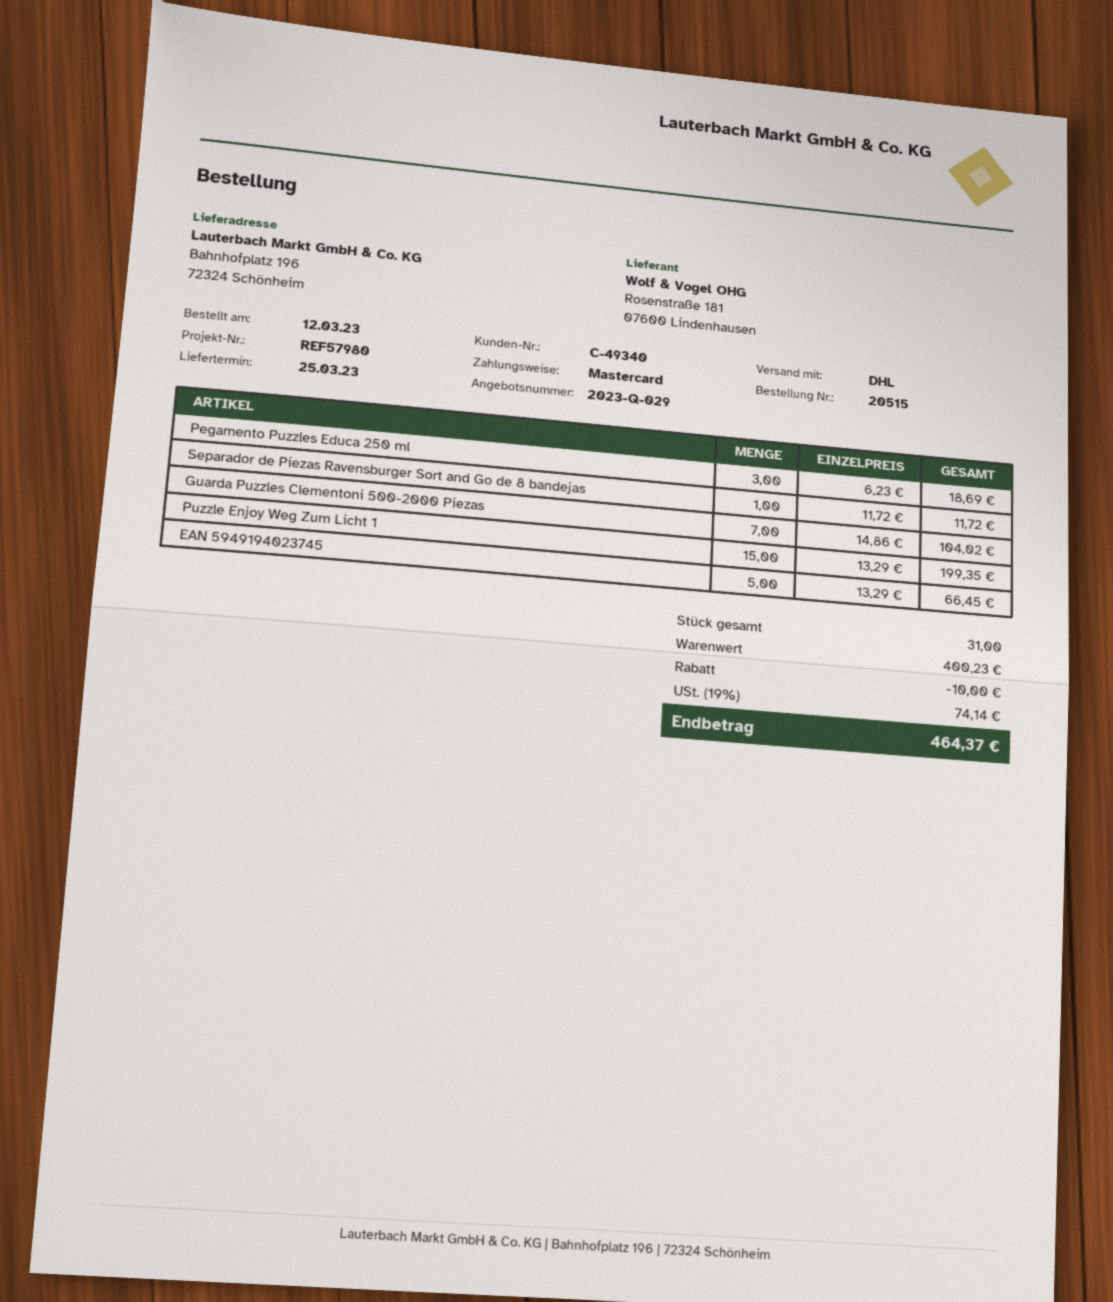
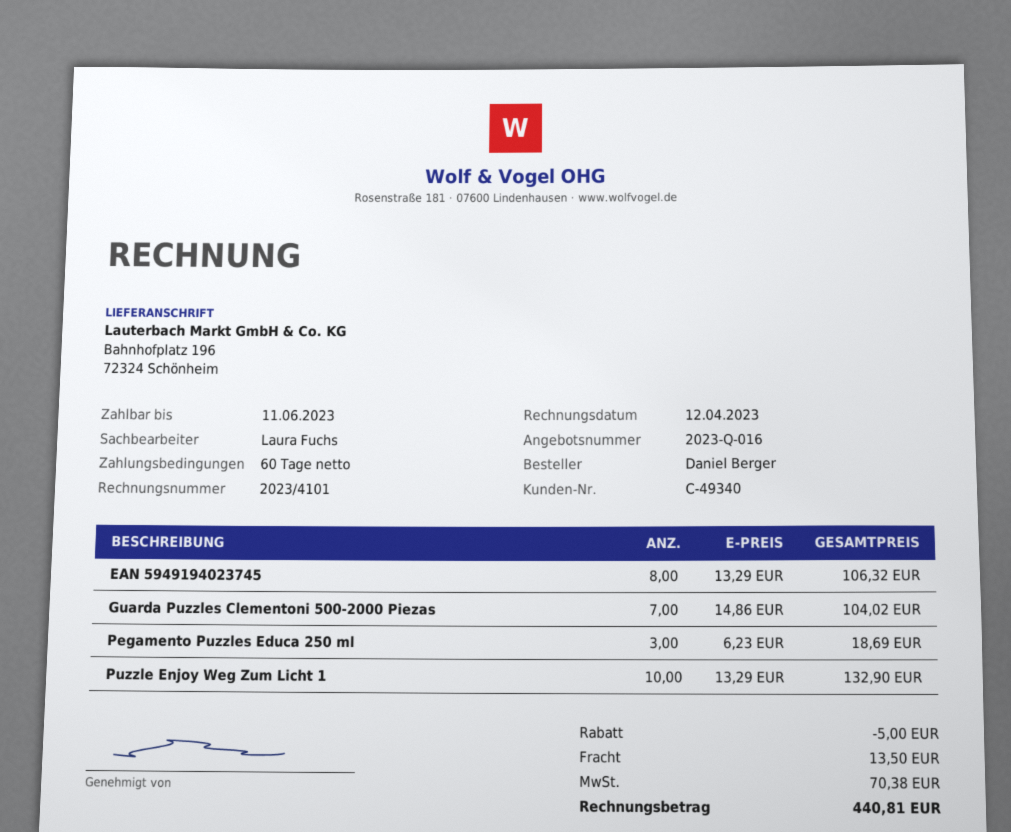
quote number: 2023-Q-029 -> 2023-Q-016
Separador de Piezas Ravensburger Sort and Go de 8 bandejas: 1 x 11.72 = 11.72 -> none
Puzzle Enjoy Weg Zum Licht 1: 15 x 13.29 = 199.35 -> 10 x 13.29 = 132.90
EAN 5949194023745: 5 x 13.29 = 66.45 -> 8 x 13.29 = 106.32
discount: 10.00 -> 5.00
shipping: none -> 13.50
tax: 74.14 -> 70.38
total: 464.37 -> 440.81

